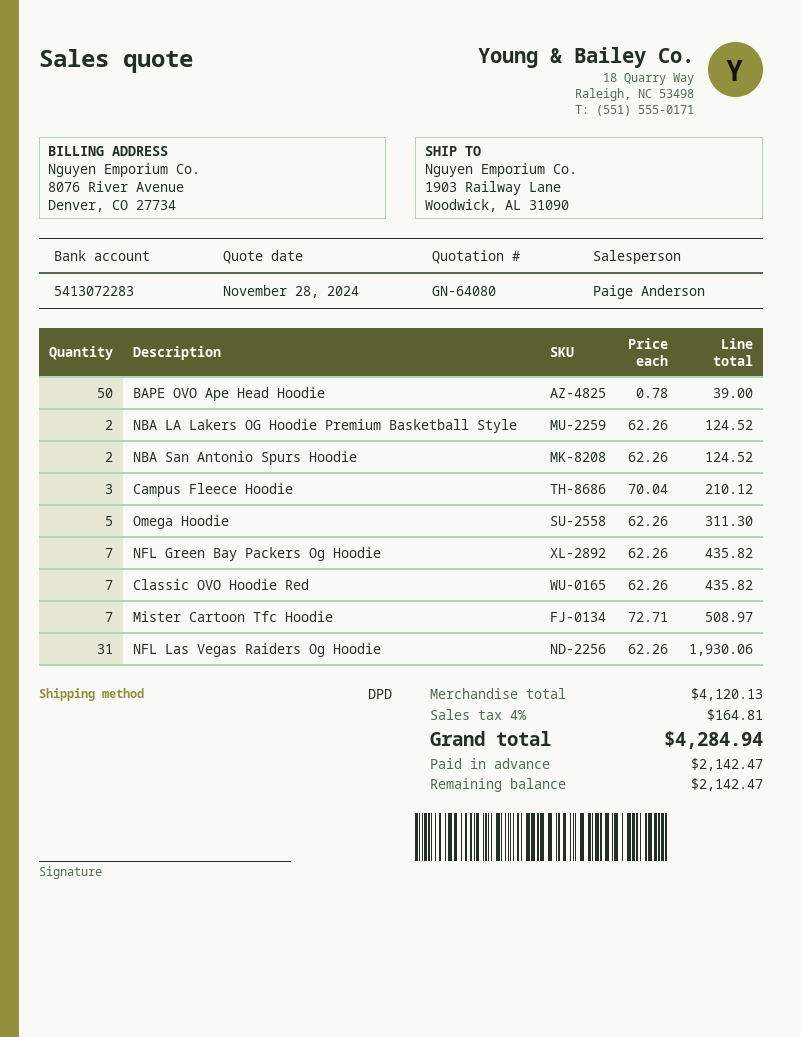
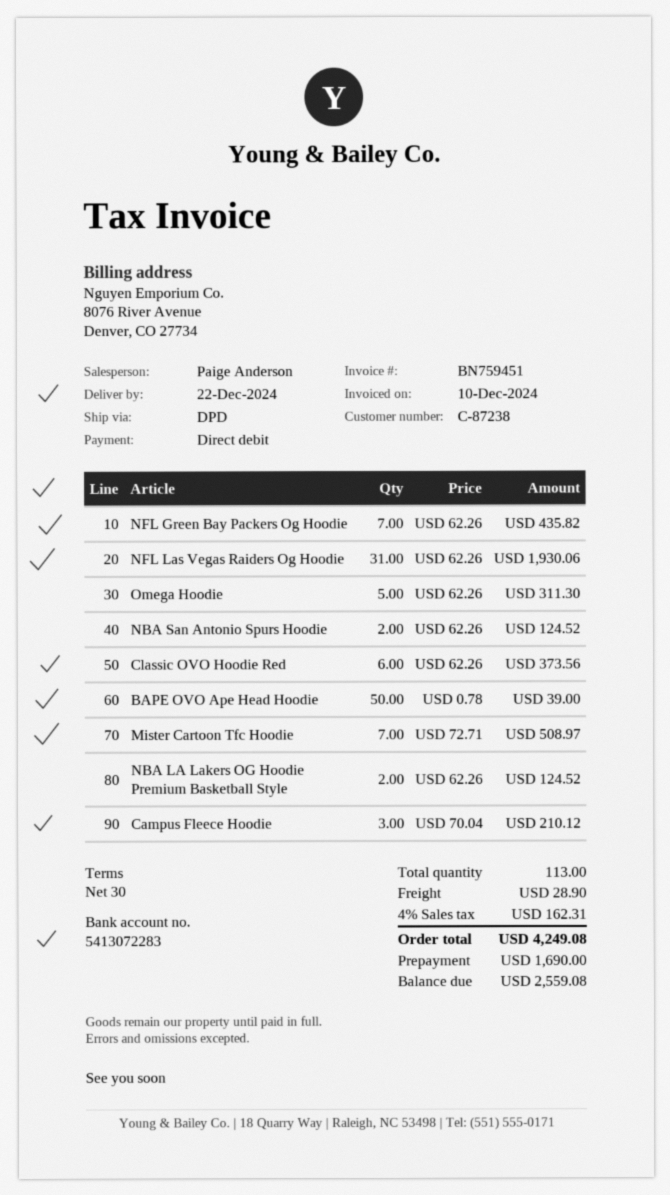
Classic OVO Hoodie Red: 7 x 62.26 = 435.82 -> 6 x 62.26 = 373.56
shipping: none -> 28.90
tax: 4% = 164.81 -> 4% = 162.31
total: 4284.94 -> 4249.08
deposit: 2142.47 -> 1690.00
balance: 2142.47 -> 2559.08

